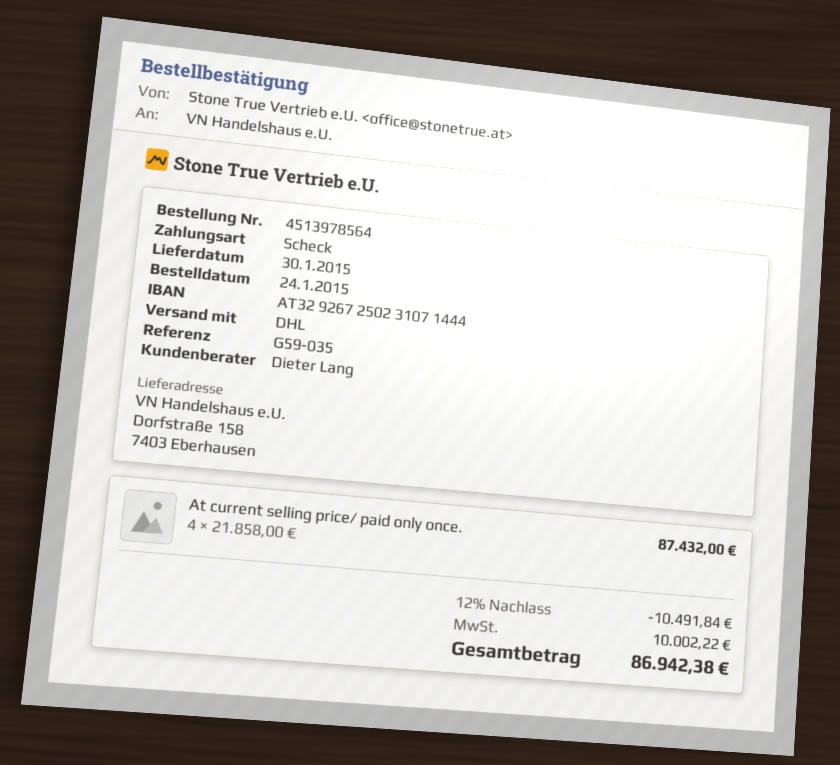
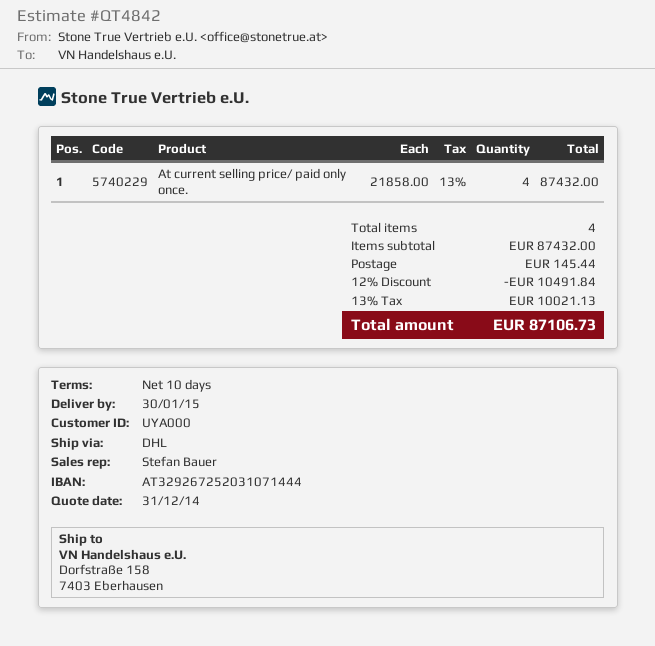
sales rep: Dieter Lang -> Stefan Bauer
bank account: AT329267250231071444 -> AT329267252031071444
shipping: none -> 145.44
tax: 10002.22 -> 10021.13
total: 86942.38 -> 87106.73

